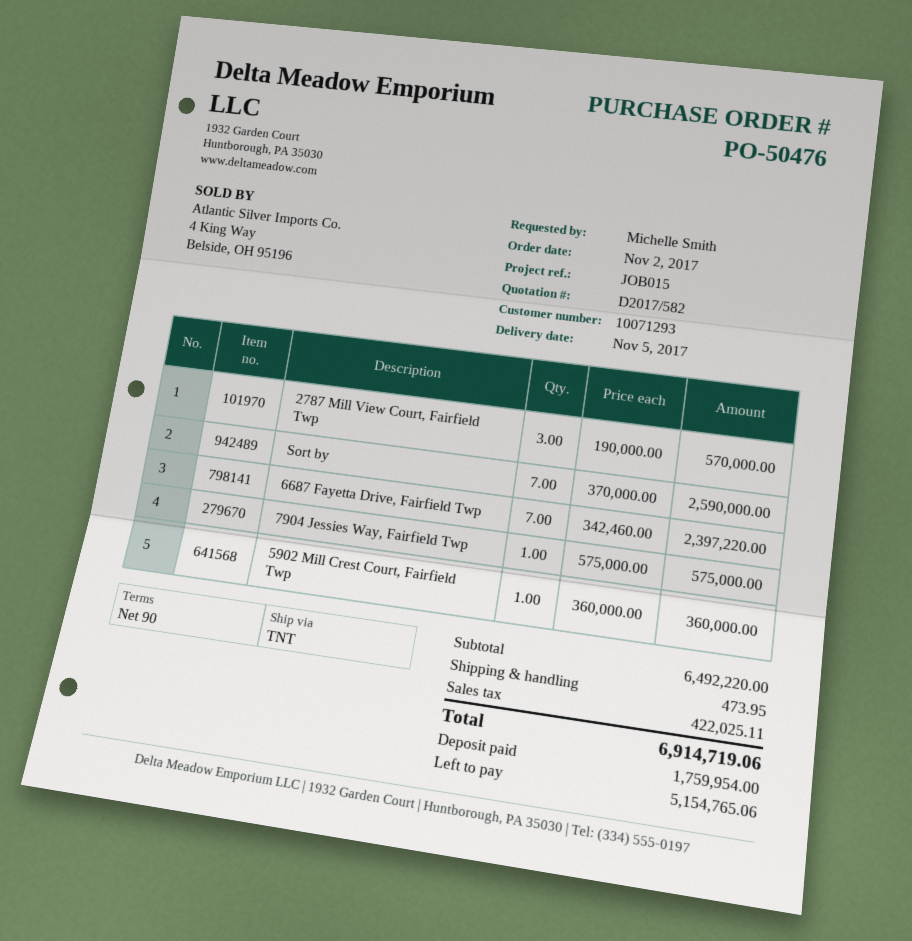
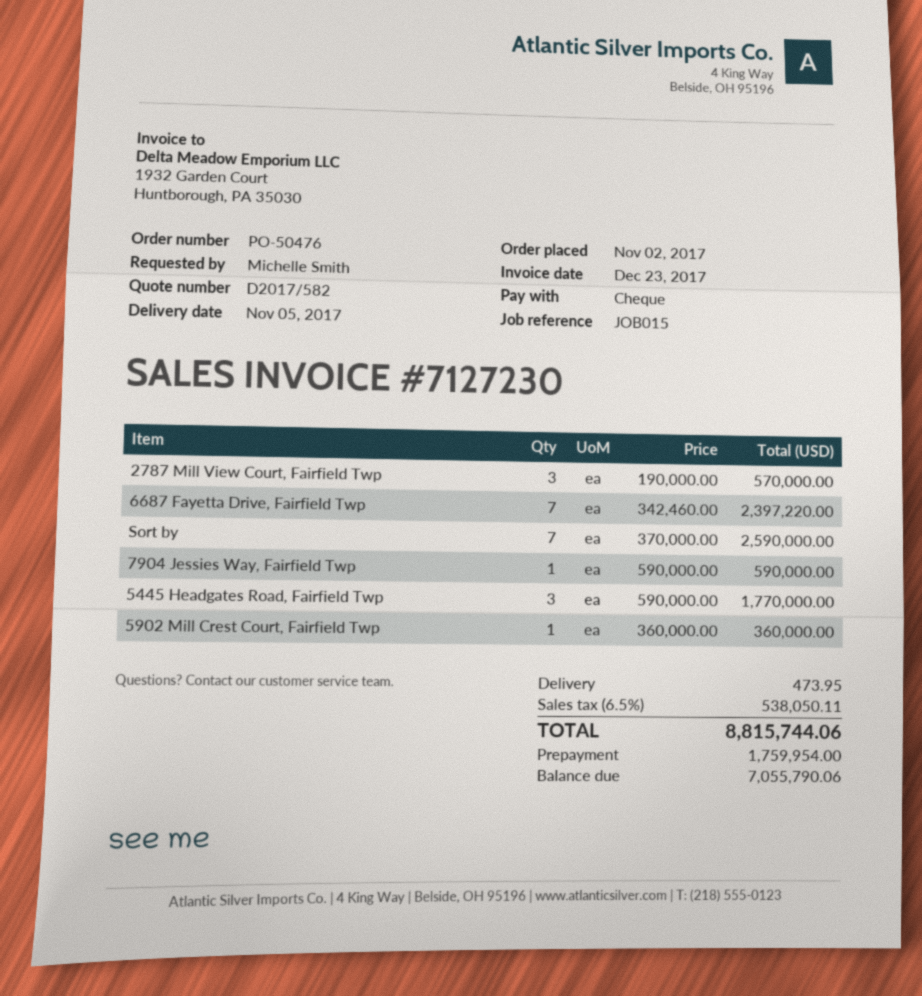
7904 Jessies Way, Fairfield Twp: 1 x 575000.00 = 575000.00 -> 1 x 590000.00 = 590000.00
5445 Headgates Road, Fairfield Twp: none -> 3 x 590000.00 = 1770000.00
tax: 422025.11 -> 538050.11
total: 6914719.06 -> 8815744.06
balance: 5154765.06 -> 7055790.06

